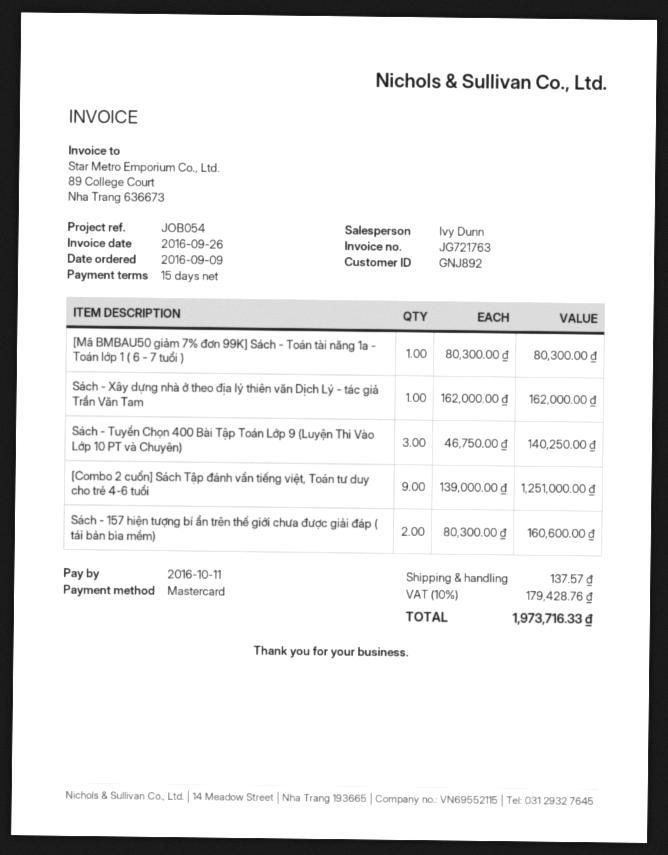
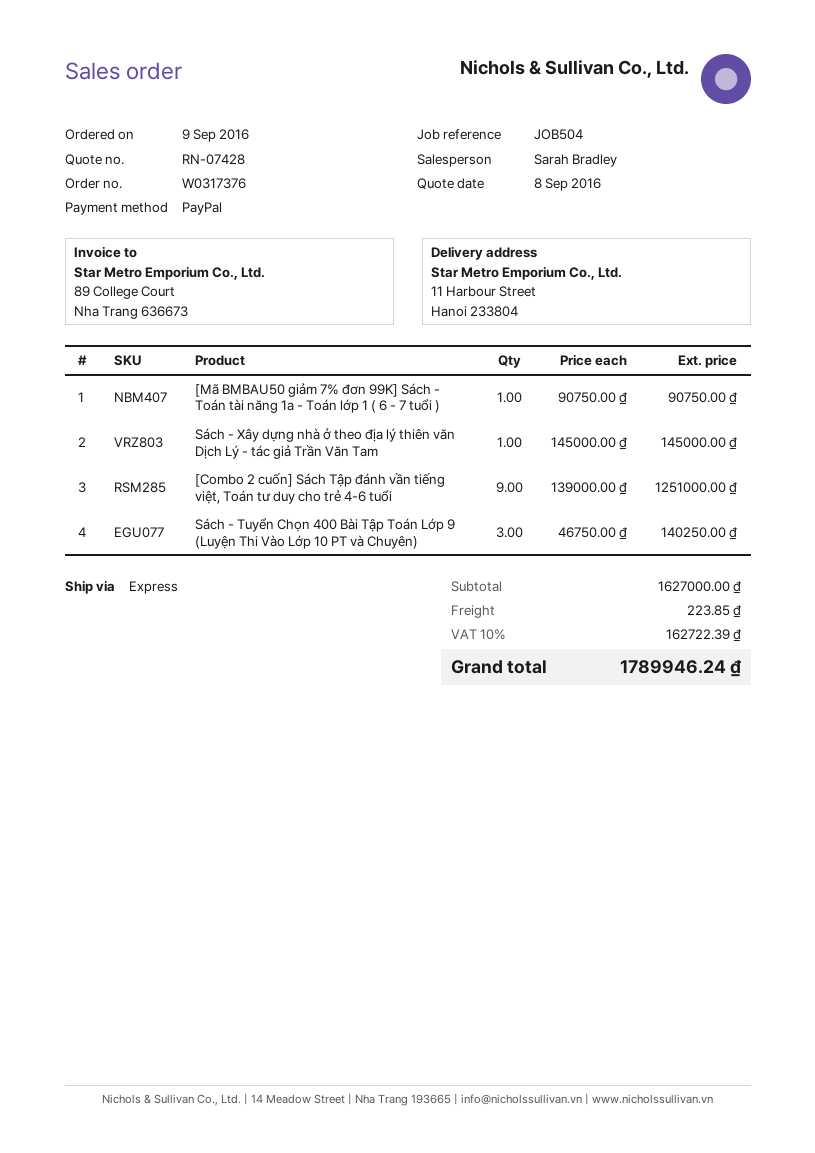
reference: JOB054 -> JOB504
sales rep: Ivy Dunn -> Sarah Bradley
payment method: Mastercard -> PayPal
[Mã BMBAU50 giảm 7% đơn 99K] Sách - Toán tài năng 1a - Toán lớp 1 ( 6 - 7 tuổi ): 1 x 80300.00 = 80300.00 -> 1 x 90750.00 = 90750.00
Sách - Xây dựng nhà ở theo địa lý thiên văn Dịch Lý - tác giả Trần Văn Tam: 1 x 162000.00 = 162000.00 -> 1 x 145000.00 = 145000.00
Sách - 157 hiện tượng bí ẩn trên thế giới chưa được giải đáp ( tái bản bìa mềm): 2 x 80300.00 = 160600.00 -> none
shipping: 137.57 -> 223.85
tax: 10% = 179428.76 -> 10% = 162722.39
total: 1973716.33 -> 1789946.24

